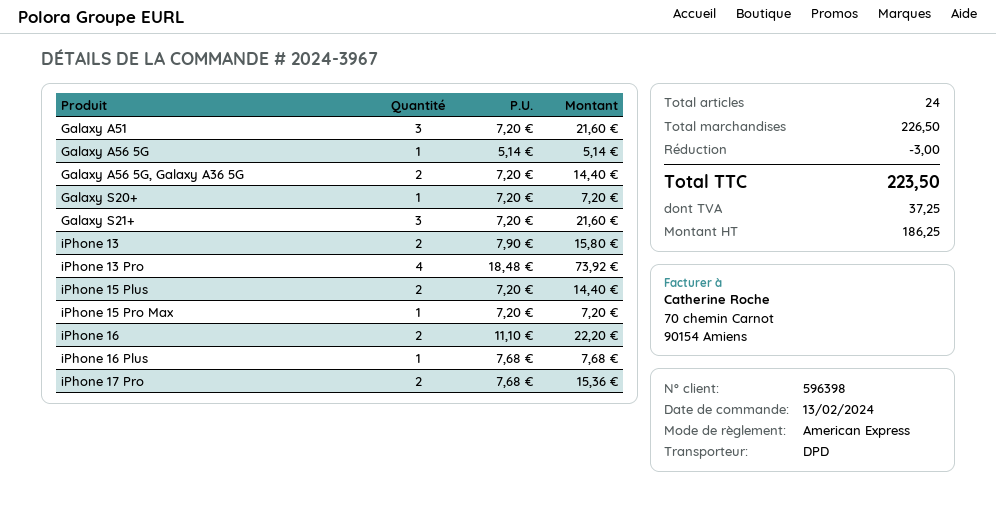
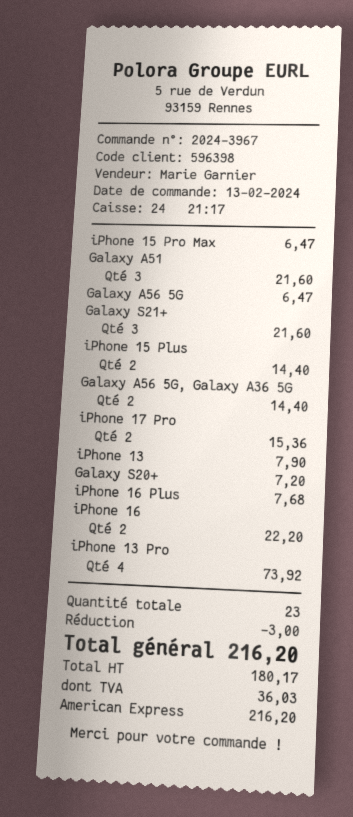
Galaxy A56 5G: 1 for 5.14 -> 1 for 6.47
iPhone 13: 2 for 15.80 -> 1 for 7.90
iPhone 15 Pro Max: 1 for 7.20 -> 1 for 6.47
total quantity: 24 -> 23
net: 186.25 -> 180.17
tax: 37.25 -> 36.03
total: 223.50 -> 216.20

